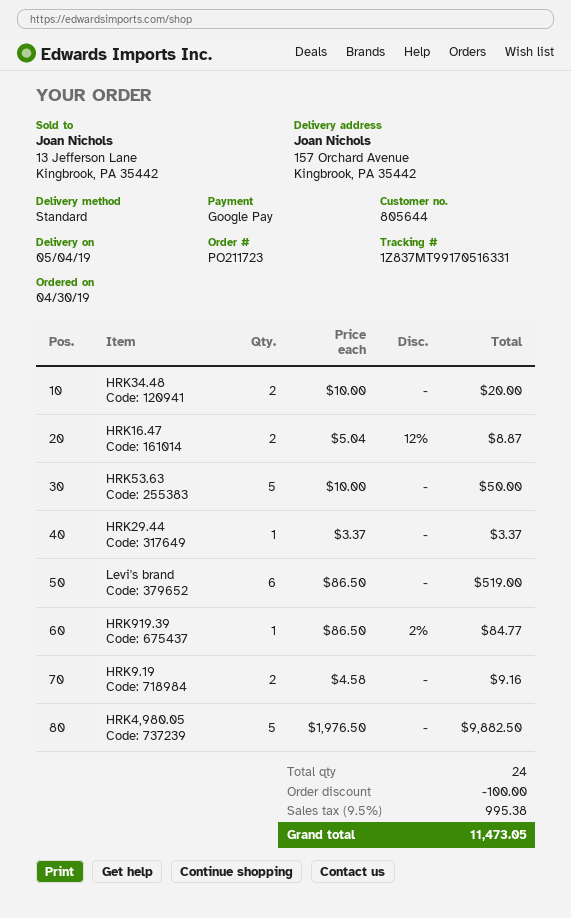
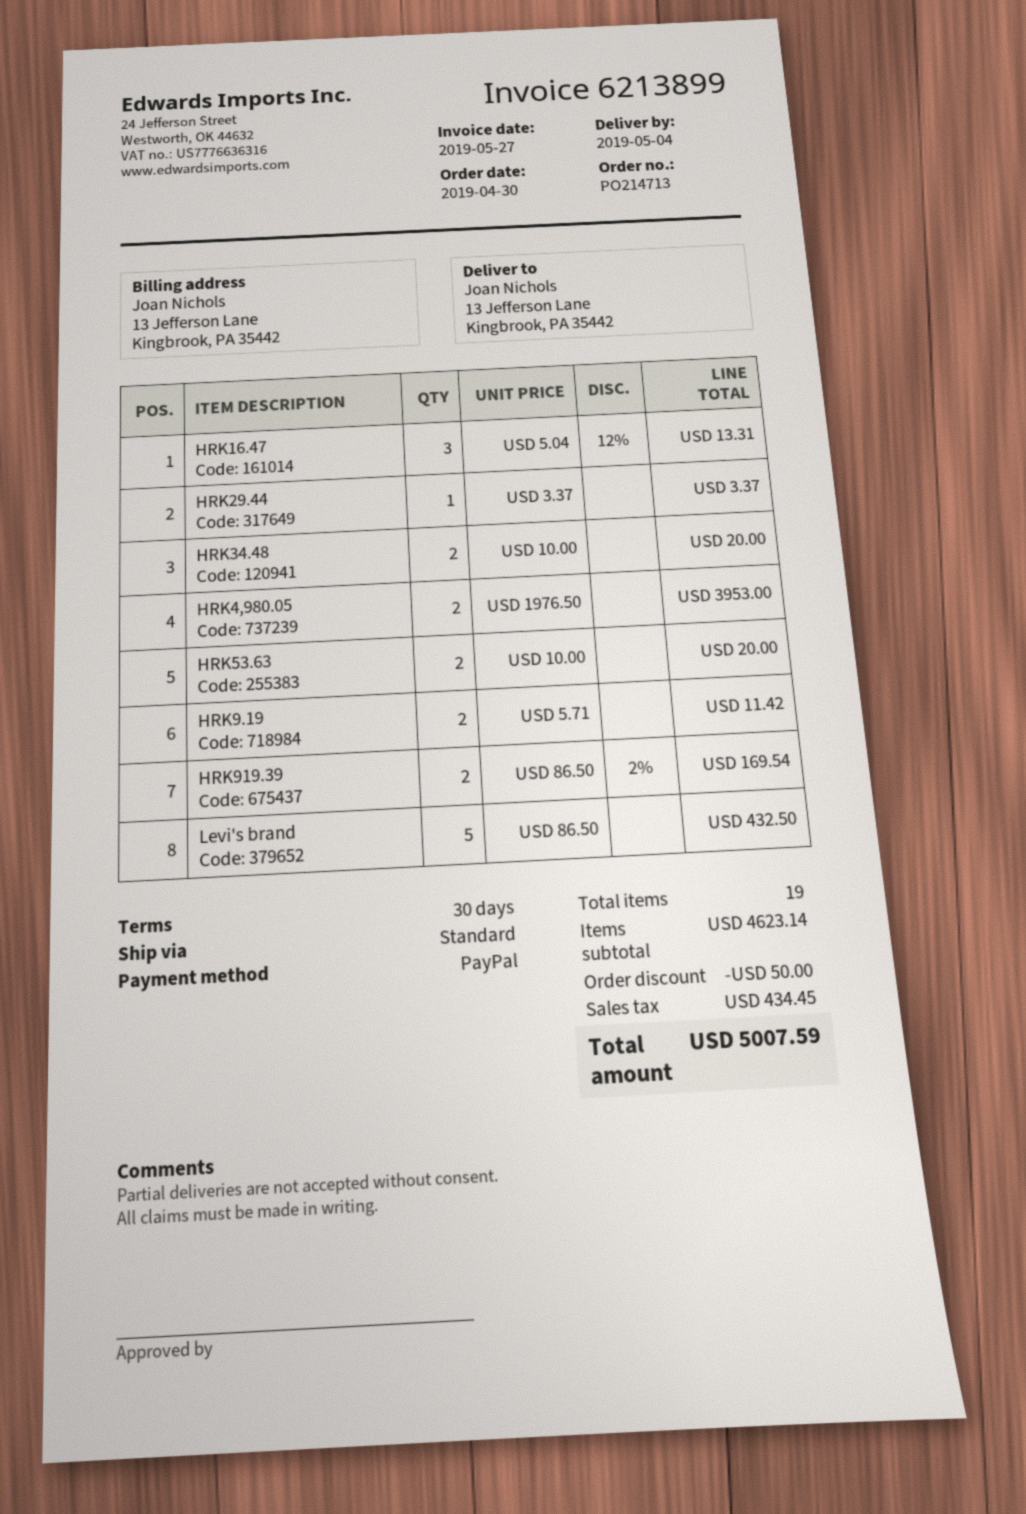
order number: PO211723 -> PO214713
payment method: Google Pay -> PayPal
ship to: 157 Orchard Avenue, Kingbrook, PA 35442 -> 13 Jefferson Lane, Kingbrook, PA 35442
HRK16.47: 2 x 5.04 - 12% = 8.87 -> 3 x 5.04 - 12% = 13.31
HRK53.63: 5 x 10.00 = 50.00 -> 2 x 10.00 = 20.00
Levi's brand: 6 x 86.50 = 519.00 -> 5 x 86.50 = 432.50
HRK919.39: 1 x 86.50 - 2% = 84.77 -> 2 x 86.50 - 2% = 169.54
HRK9.19: 2 x 4.58 = 9.16 -> 2 x 5.71 = 11.42
HRK4,980.05: 5 x 1976.50 = 9882.50 -> 2 x 1976.50 = 3953.00
total quantity: 24 -> 19
discount: 100.00 -> 50.00
tax: 995.38 -> 434.45
total: 11473.05 -> 5007.59

